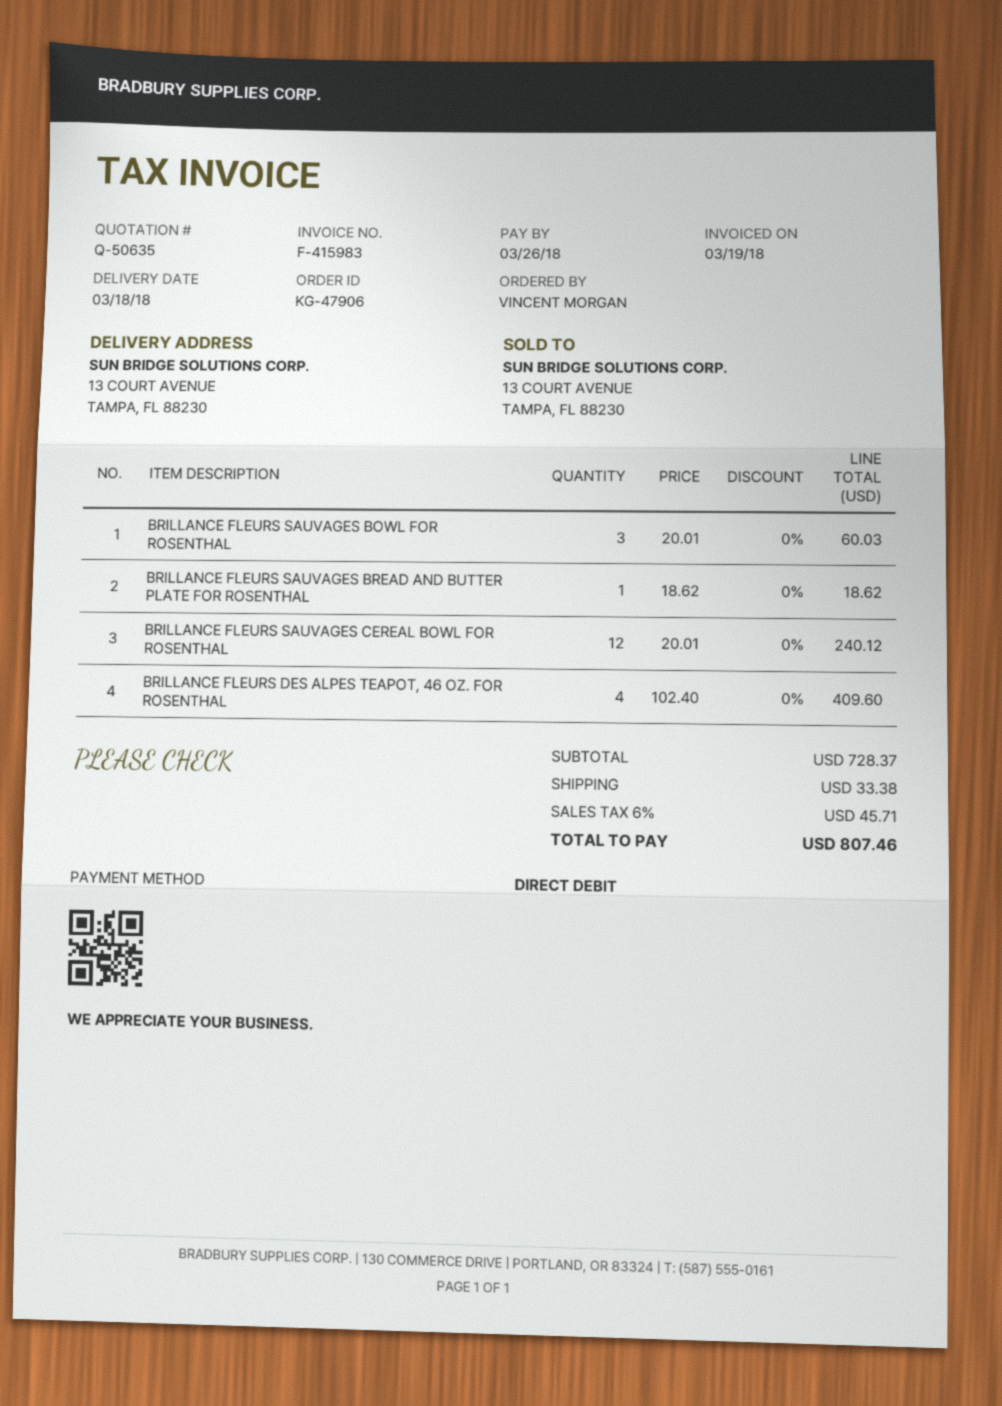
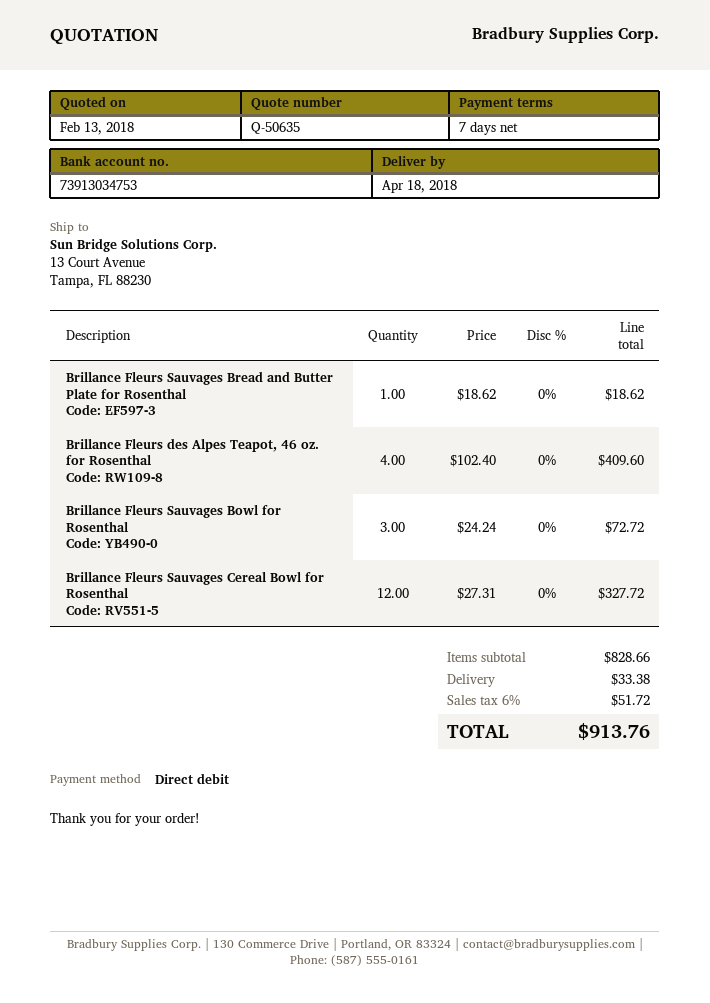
delivery date: 2018-03-18 -> 2018-04-18
BRILLANCE FLEURS SAUVAGES BOWL FOR ROSENTHAL: 3 x 20.01 = 60.03 -> 3 x 24.24 = 72.72
BRILLANCE FLEURS SAUVAGES CEREAL BOWL FOR ROSENTHAL: 12 x 20.01 = 240.12 -> 12 x 27.31 = 327.72
subtotal: 728.37 -> 828.66
tax: 6% = 45.71 -> 6% = 51.72
total: 807.46 -> 913.76

